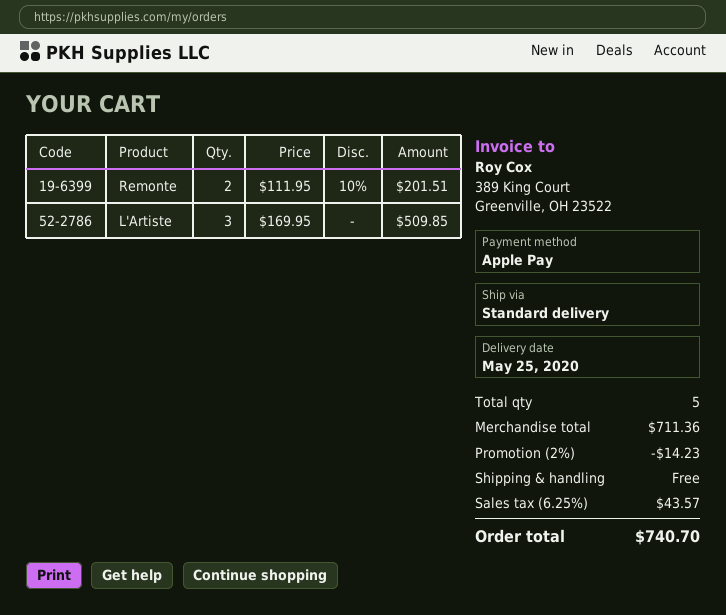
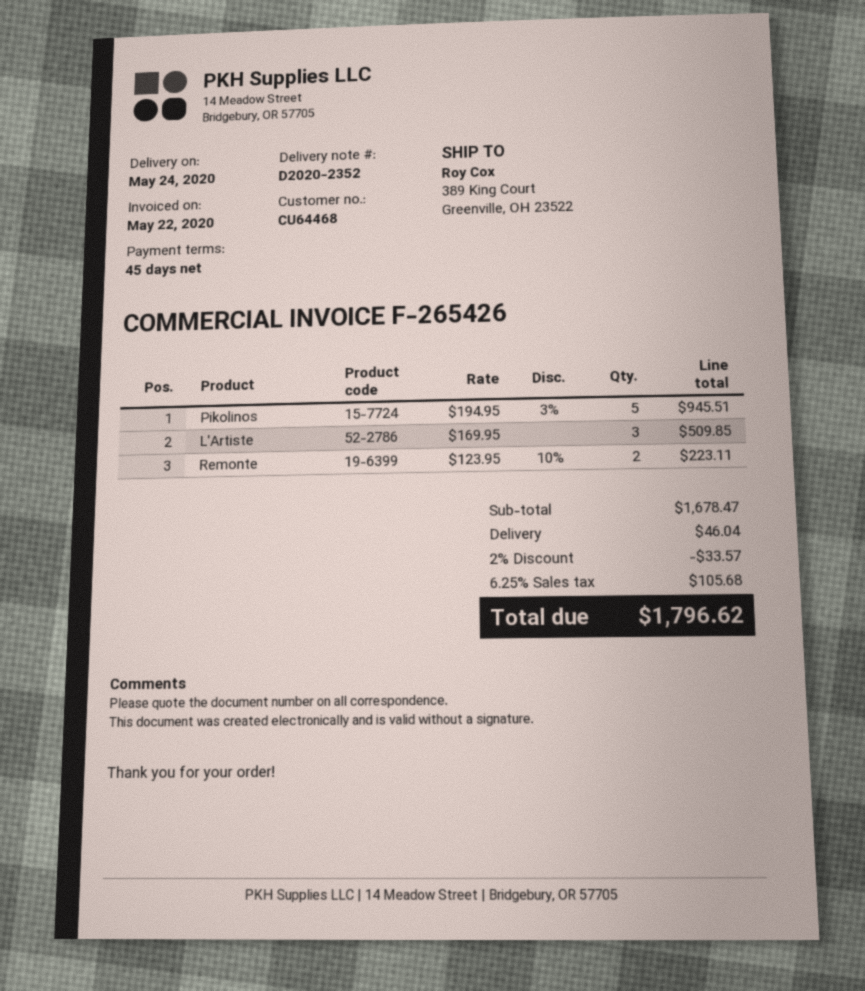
delivery date: 2020-05-25 -> 2020-05-24
Remonte: 2 x 111.95 - 10% = 201.51 -> 2 x 123.95 - 10% = 223.11
Pikolinos: none -> 5 x 194.95 - 3% = 945.51
subtotal: 711.36 -> 1678.47
discount: 2% = 14.23 -> 2% = 33.57
shipping: 0.00 -> 46.04
tax: 6.25% = 43.57 -> 6.25% = 105.68
total: 740.70 -> 1796.62

